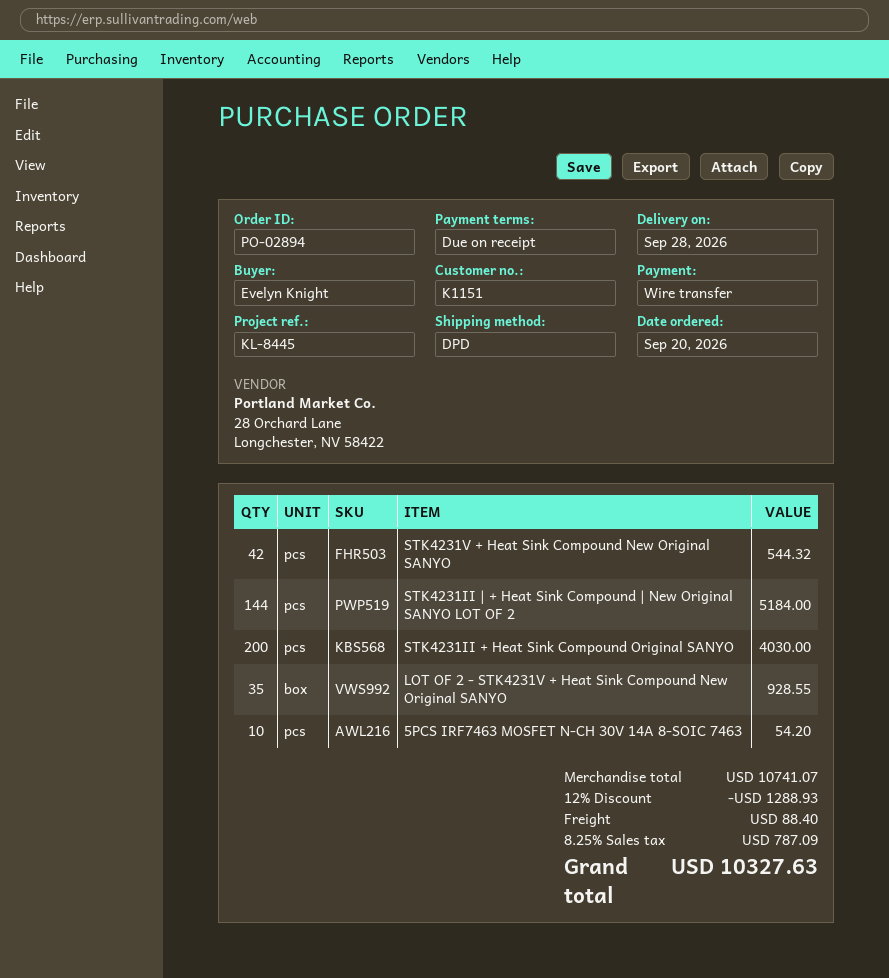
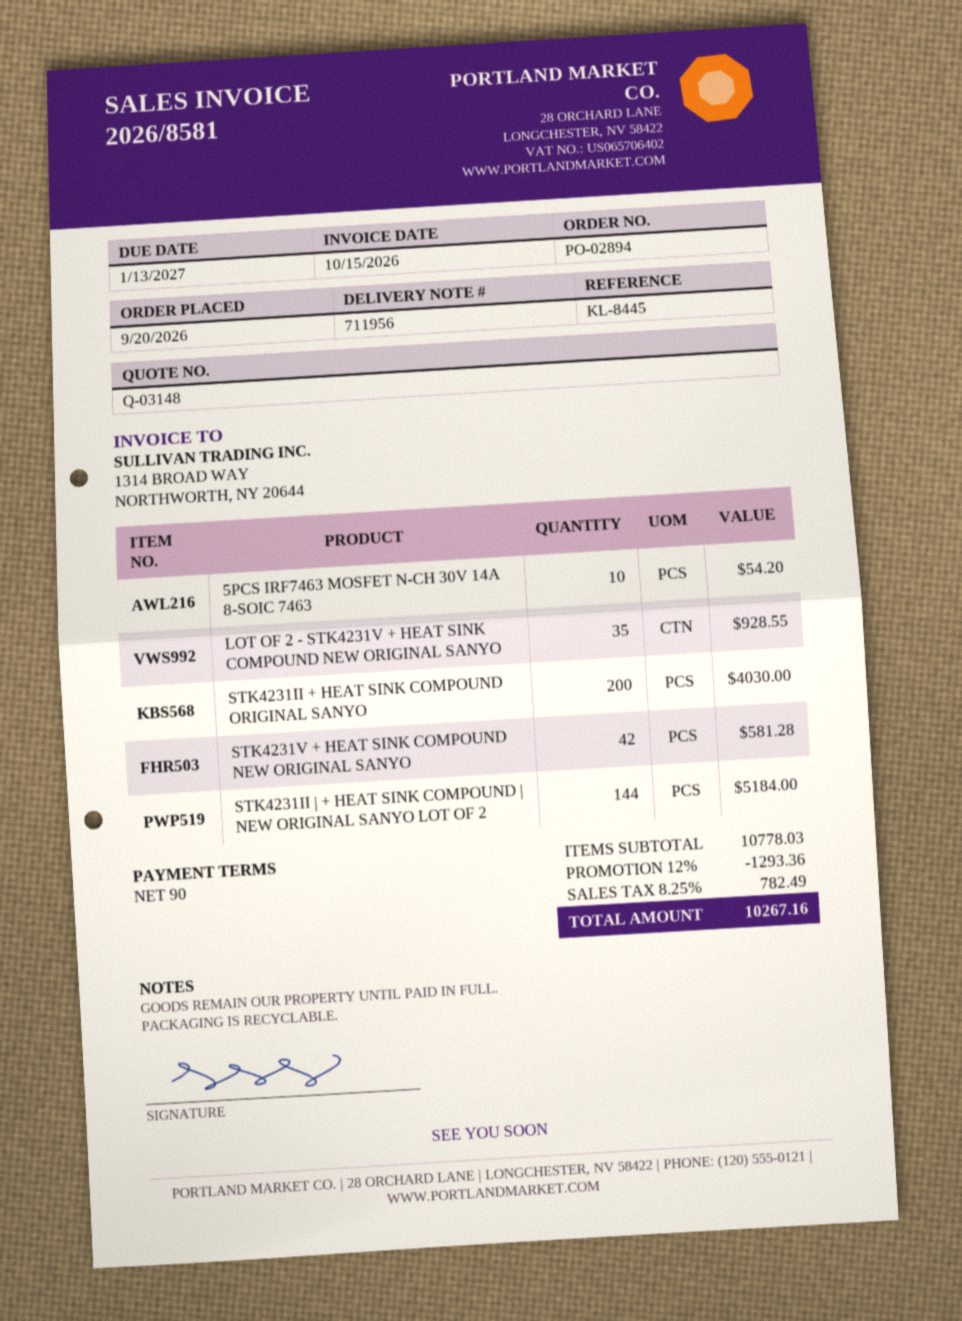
payment terms: on receipt -> 90 days
STK4231V + Heat Sink Compound New Original SANYO: 42 for 544.32 -> 42 for 581.28
subtotal: 10741.07 -> 10778.03
discount: 12% = 1288.93 -> 12% = 1293.36
shipping: 88.40 -> none
tax: 8.25% = 787.09 -> 8.25% = 782.49
total: 10327.63 -> 10267.16

